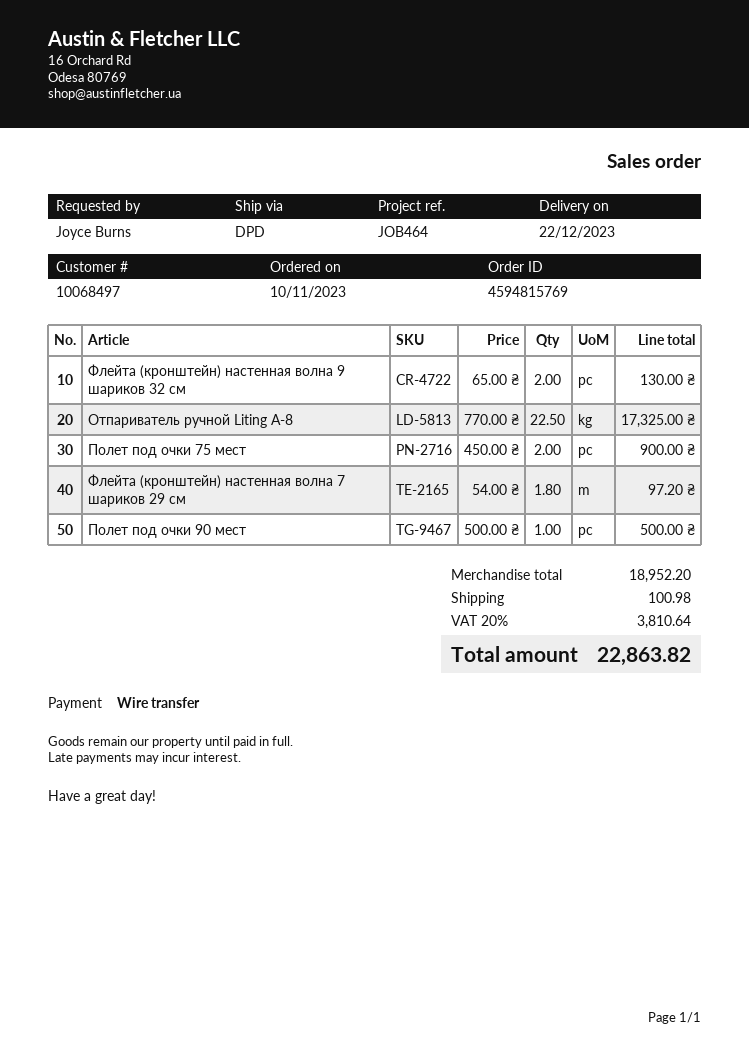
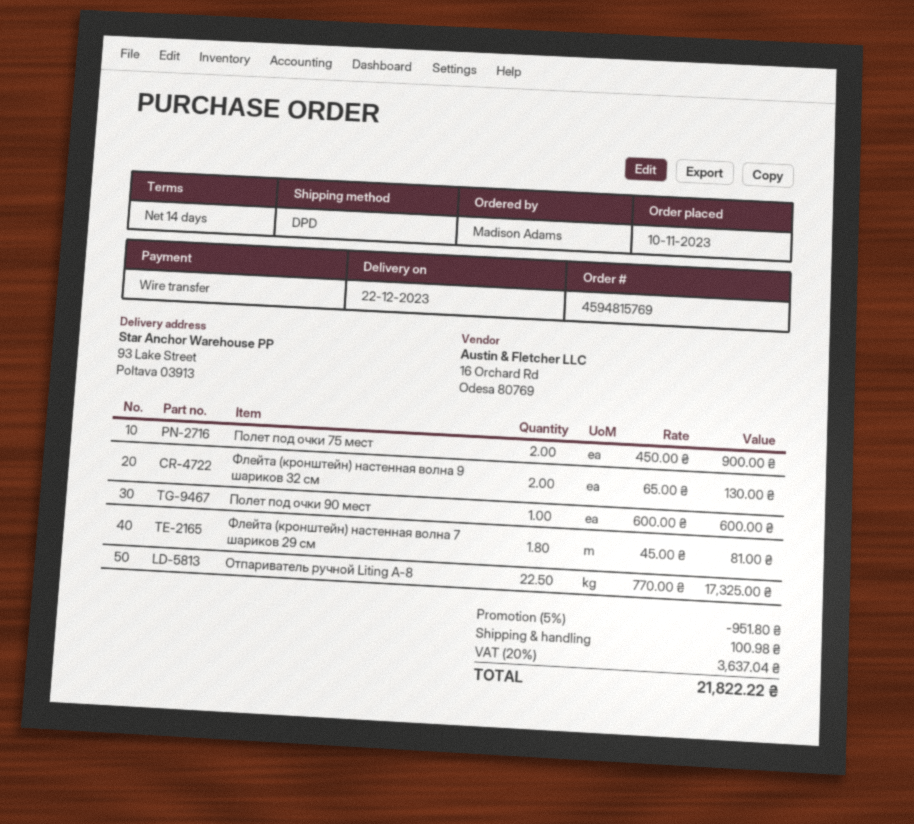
ordered by: Joyce Burns -> Madison Adams
Флейта (кронштейн) настенная волна 7 шариков 29 см: 1.8 x 54.00 = 97.20 -> 1.8 x 45.00 = 81.00
Полет под очки 90 мест: 1 x 500.00 = 500.00 -> 1 x 600.00 = 600.00
discount: none -> 5% = 951.80
tax: 20% = 3810.64 -> 20% = 3637.04
total: 22863.82 -> 21822.22

